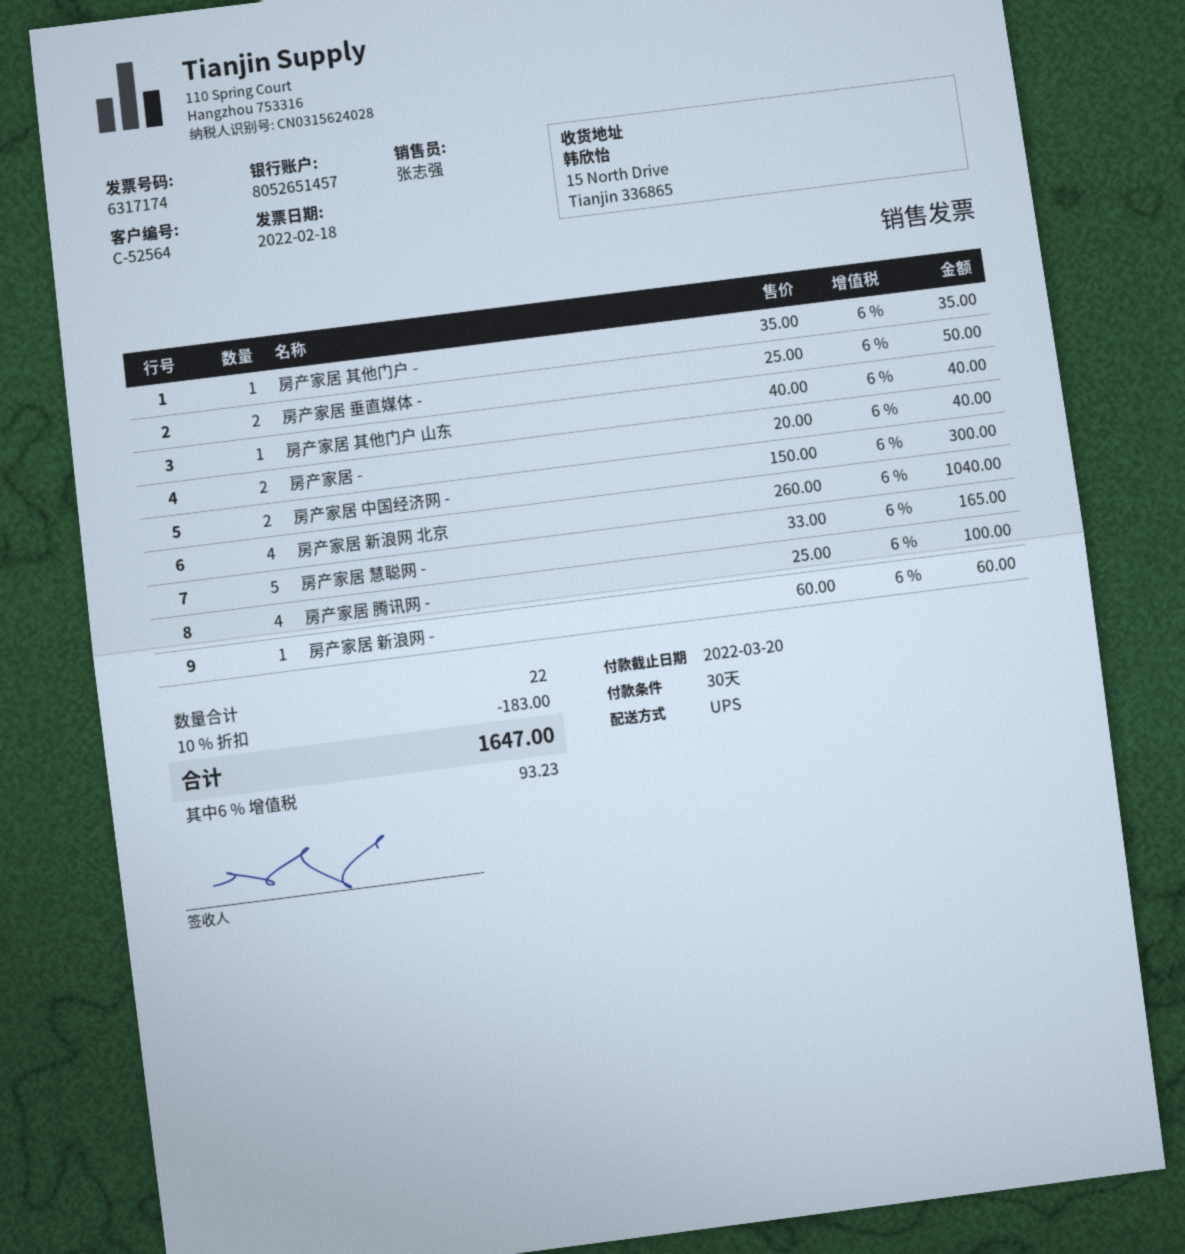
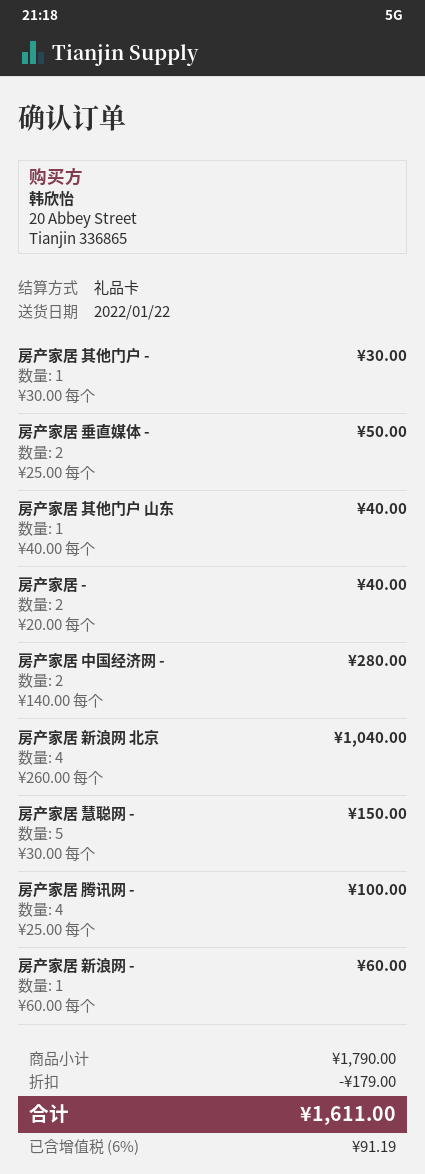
房产家居 其他门户 -: 1 x 35.00 = 35.00 -> 1 x 30.00 = 30.00
房产家居 中国经济网 -: 2 x 150.00 = 300.00 -> 2 x 140.00 = 280.00
房产家居 慧聪网 -: 5 x 33.00 = 165.00 -> 5 x 30.00 = 150.00
discount: 183.00 -> 179.00
tax: 6% = 93.23 -> 6% = 91.19
total: 1647.00 -> 1611.00

